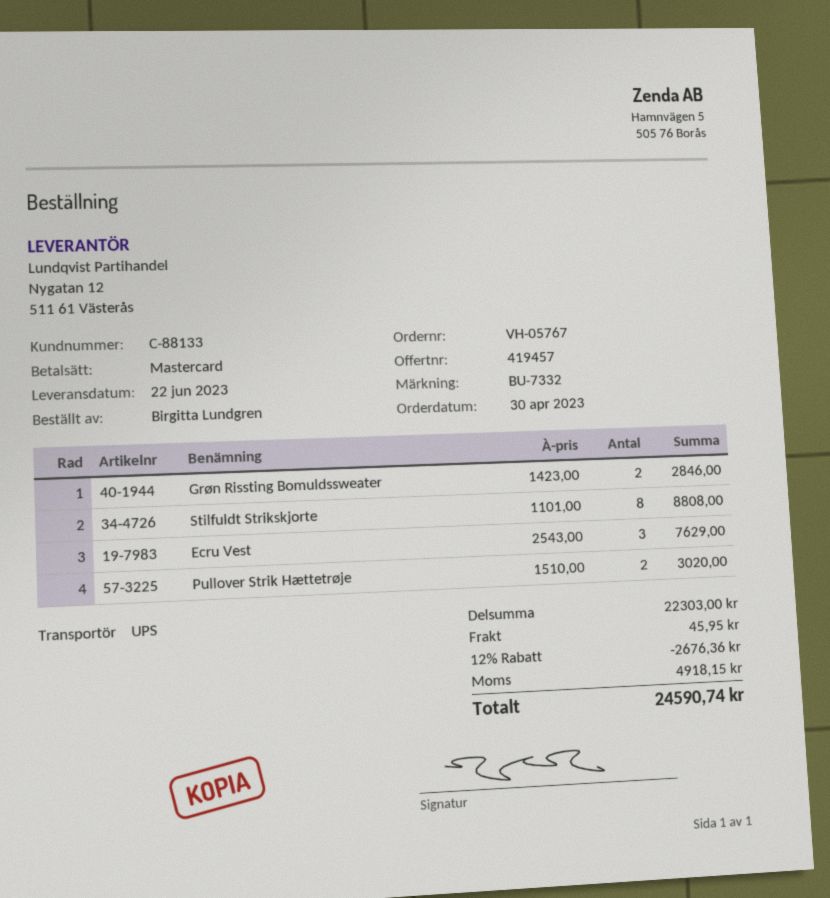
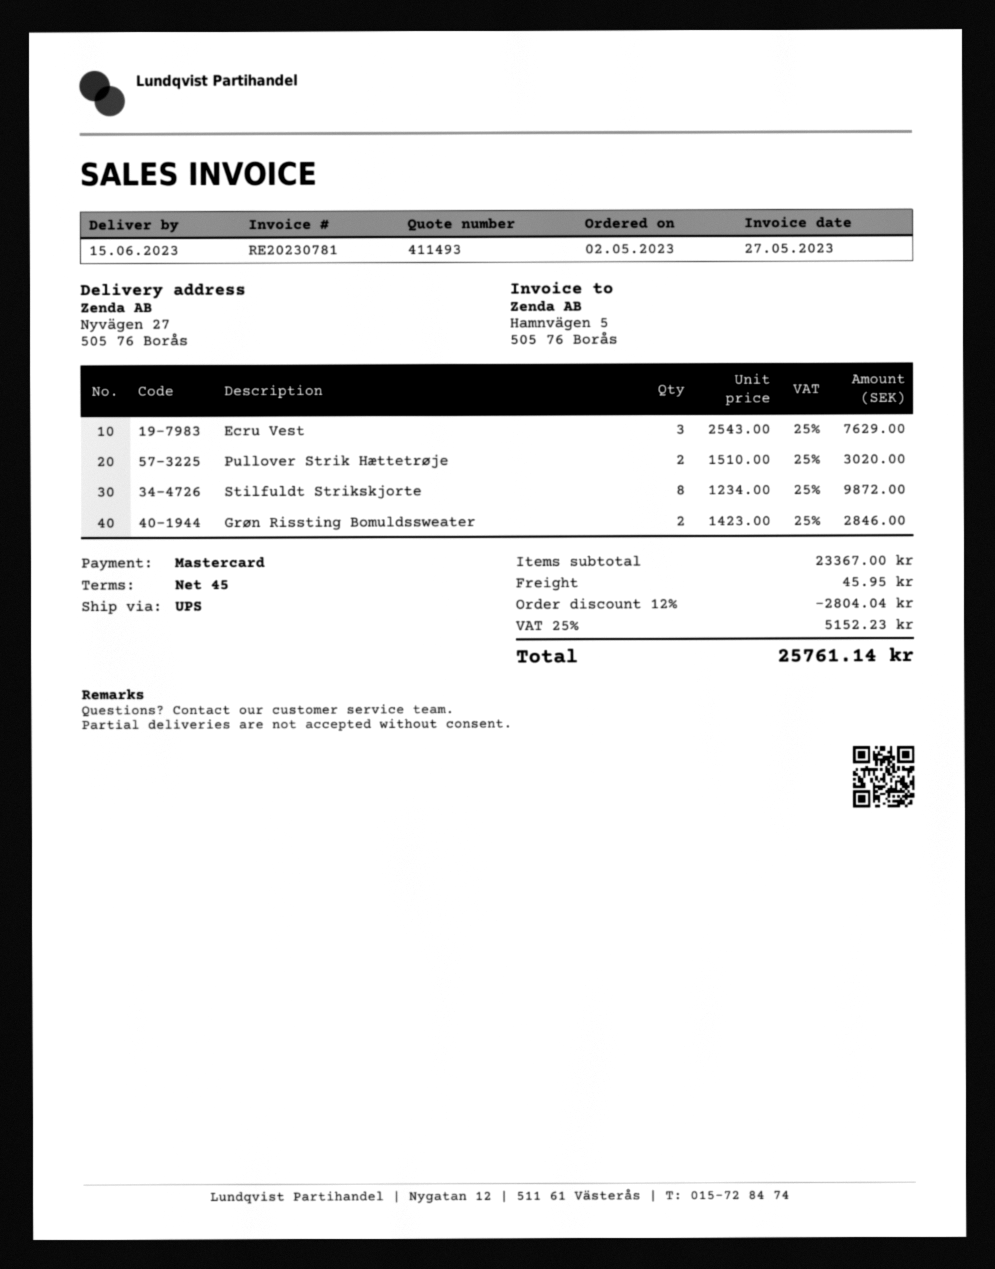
quote number: 419457 -> 411493
order date: 2023-04-30 -> 2023-05-02
delivery date: 2023-06-22 -> 2023-06-15
Stilfuldt Strikskjorte: 8 x 1101.00 = 8808.00 -> 8 x 1234.00 = 9872.00
subtotal: 22303.00 -> 23367.00
discount: 12% = 2676.36 -> 12% = 2804.04
tax: 4918.15 -> 5152.23
total: 24590.74 -> 25761.14

